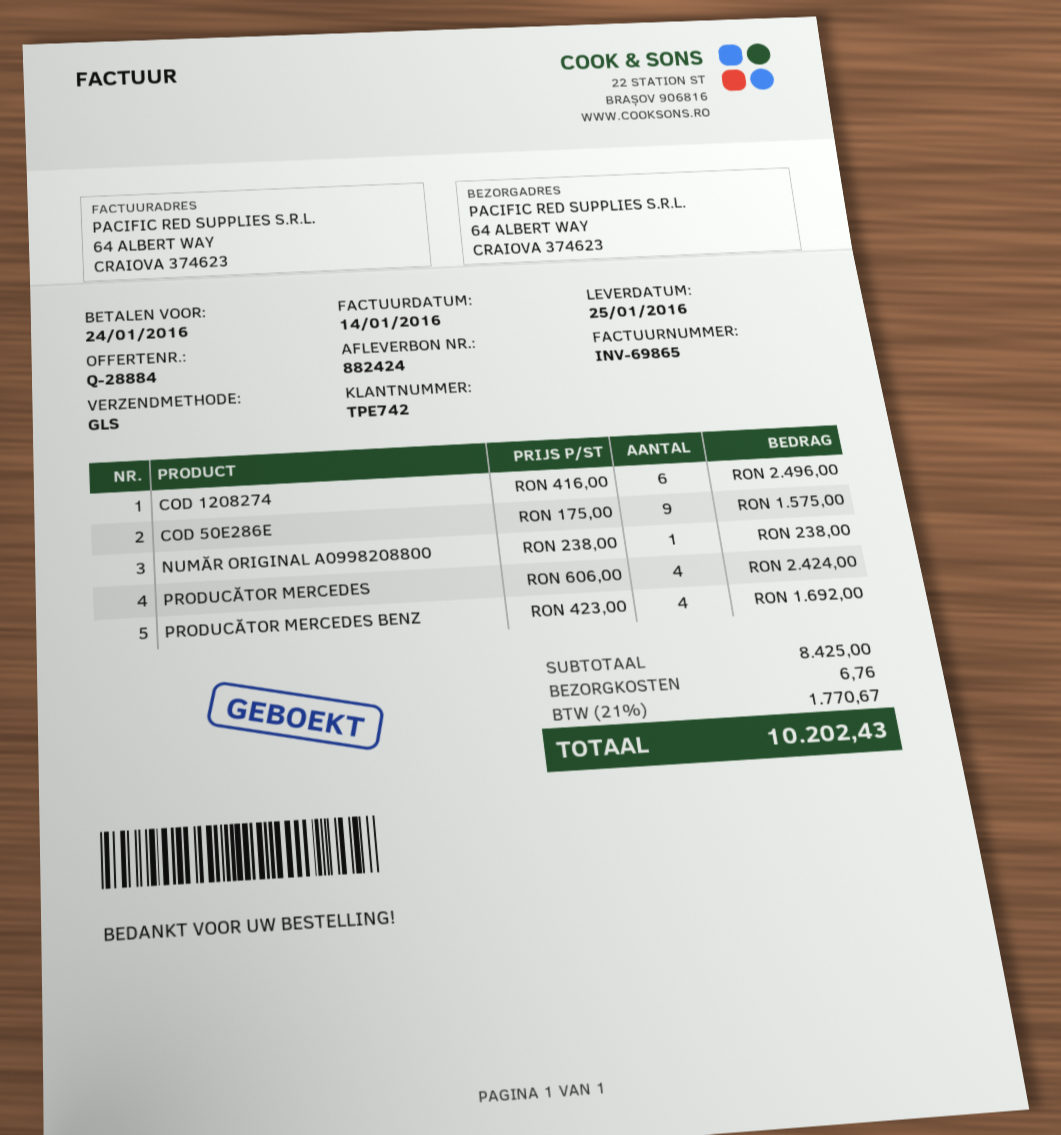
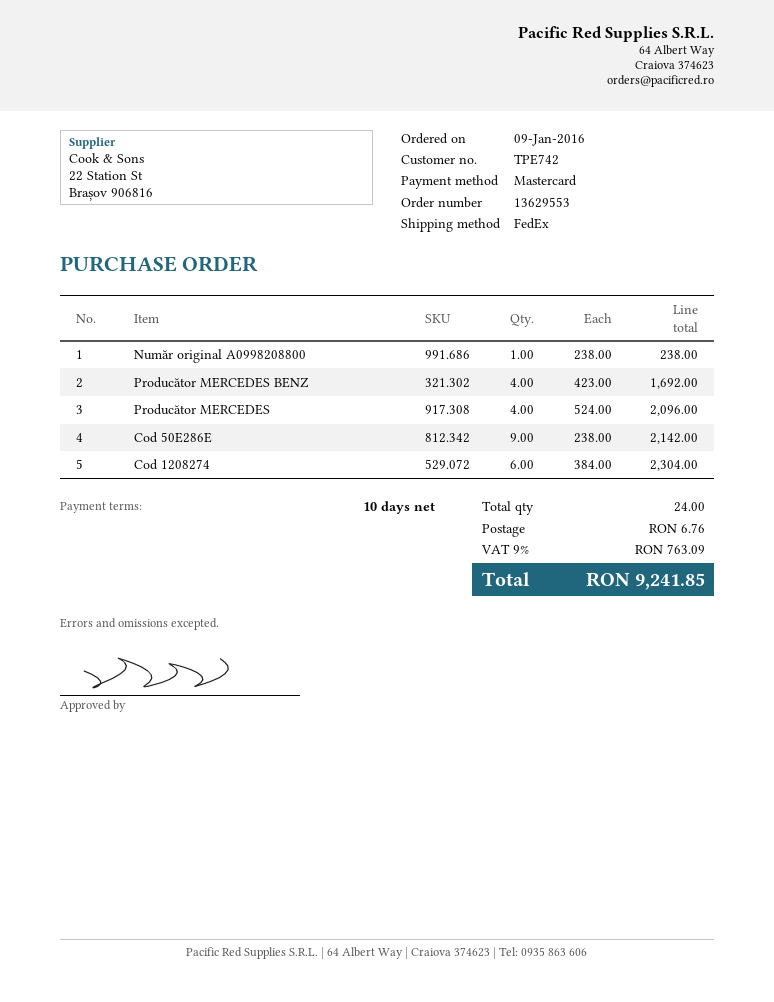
shipping method: GLS -> FedEx
COD 1208274: 6 x 416.00 = 2496.00 -> 6 x 384.00 = 2304.00
COD 50E286E: 9 x 175.00 = 1575.00 -> 9 x 238.00 = 2142.00
PRODUCĂTOR MERCEDES: 4 x 606.00 = 2424.00 -> 4 x 524.00 = 2096.00
tax: 21% = 1770.67 -> 9% = 763.09
total: 10202.43 -> 9241.85

